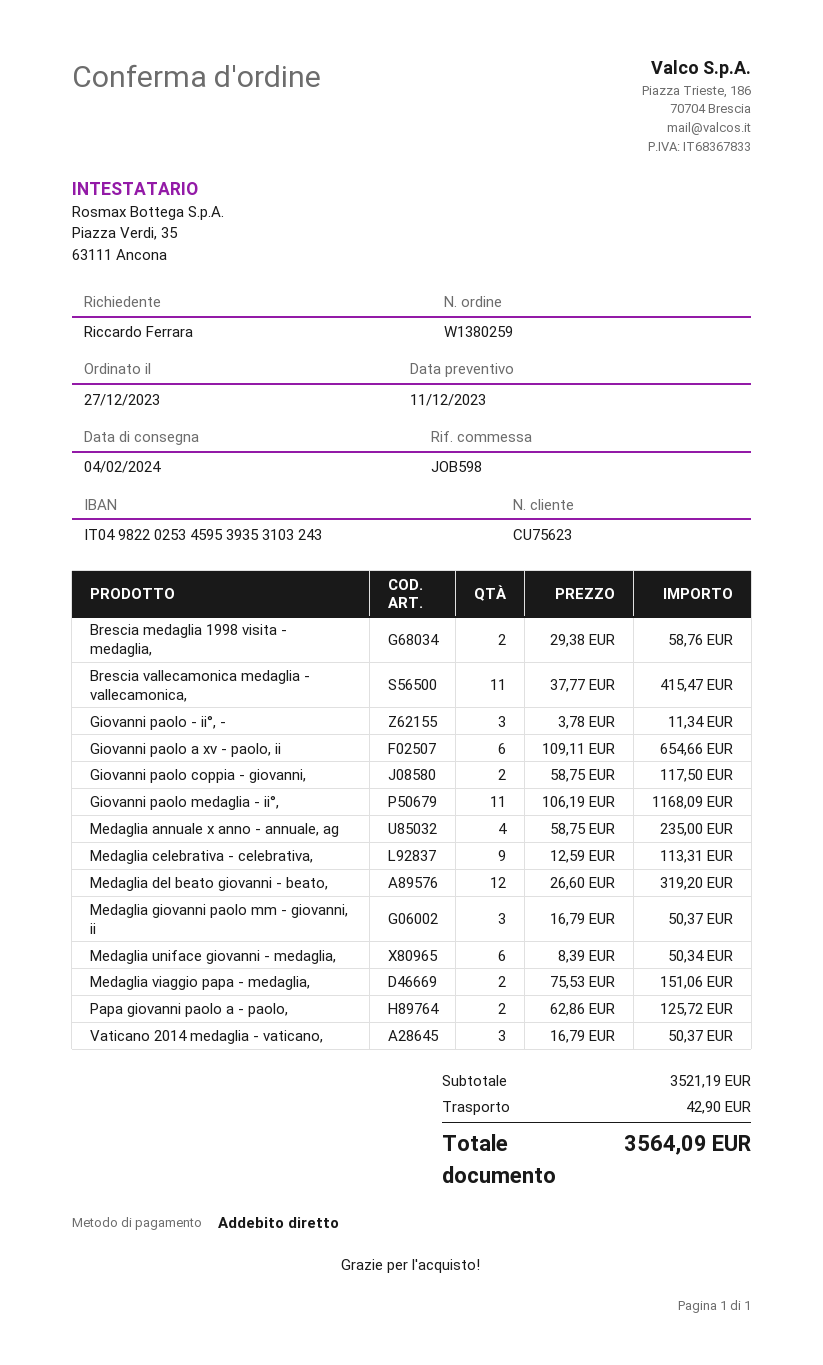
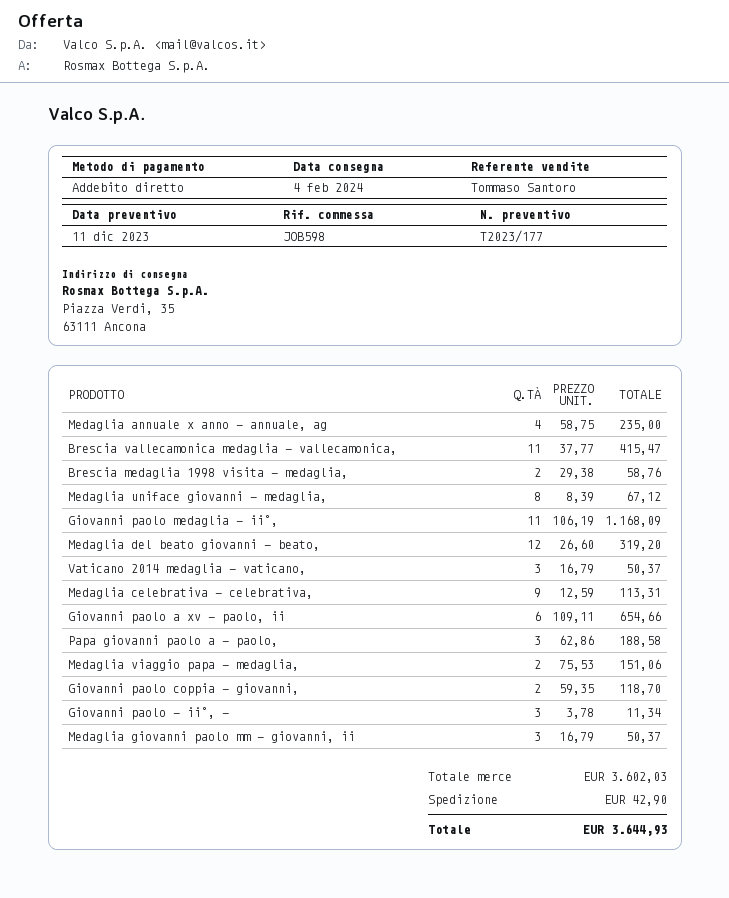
Giovanni paolo coppia - giovanni,: 2 x 58.75 = 117.50 -> 2 x 59.35 = 118.70
Medaglia uniface giovanni - medaglia,: 6 x 8.39 = 50.34 -> 8 x 8.39 = 67.12
Papa giovanni paolo a - paolo,: 2 x 62.86 = 125.72 -> 3 x 62.86 = 188.58
subtotal: 3521.19 -> 3602.03
total: 3564.09 -> 3644.93

